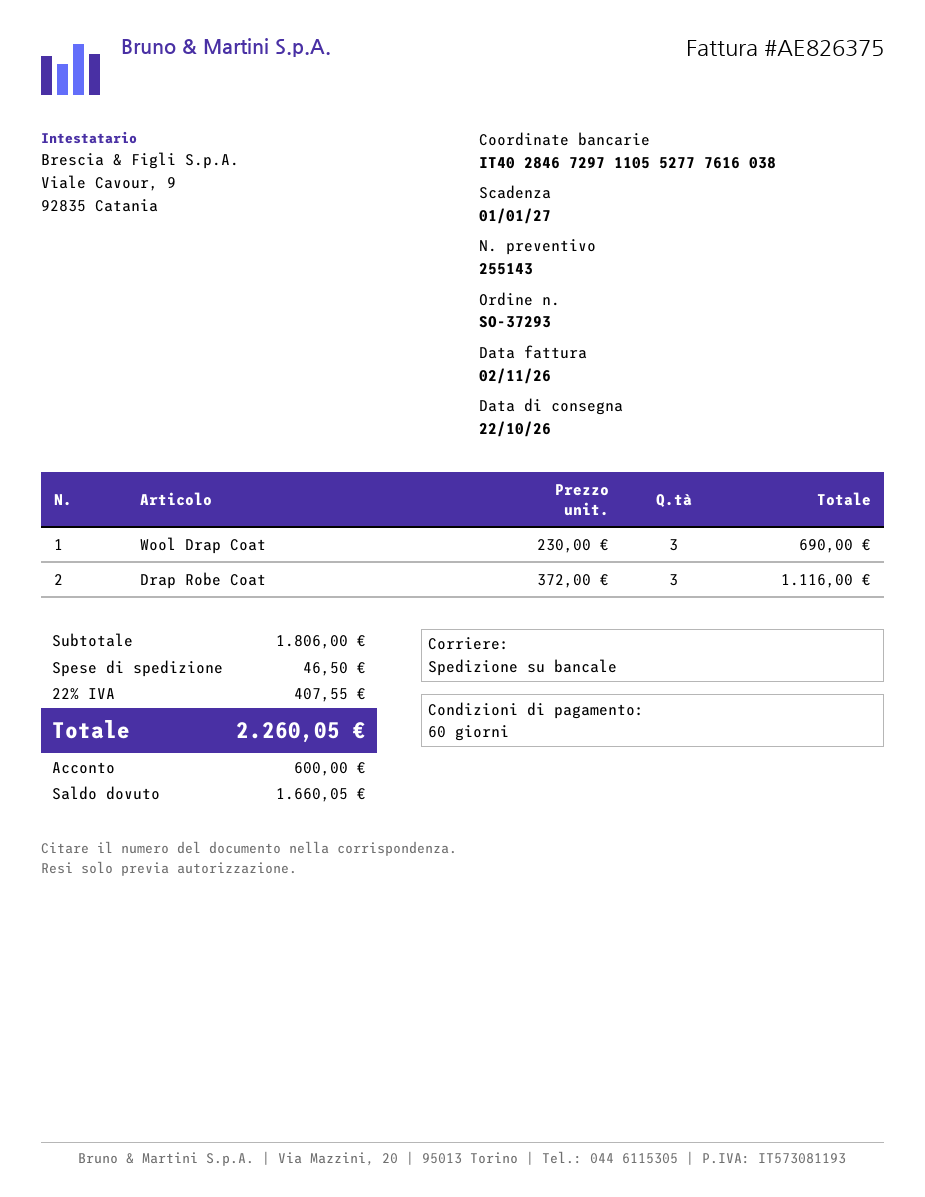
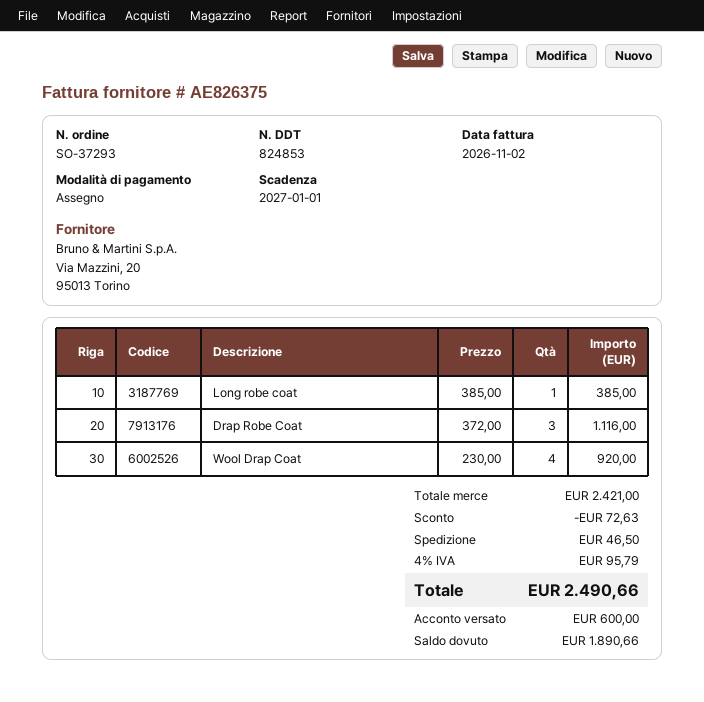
Wool Drap Coat: 3 x 230.00 = 690.00 -> 4 x 230.00 = 920.00
Long robe coat: none -> 1 x 385.00 = 385.00
subtotal: 1806.00 -> 2421.00
discount: none -> 72.63
tax: 22% = 407.55 -> 4% = 95.79
total: 2260.05 -> 2490.66
balance: 1660.05 -> 1890.66

